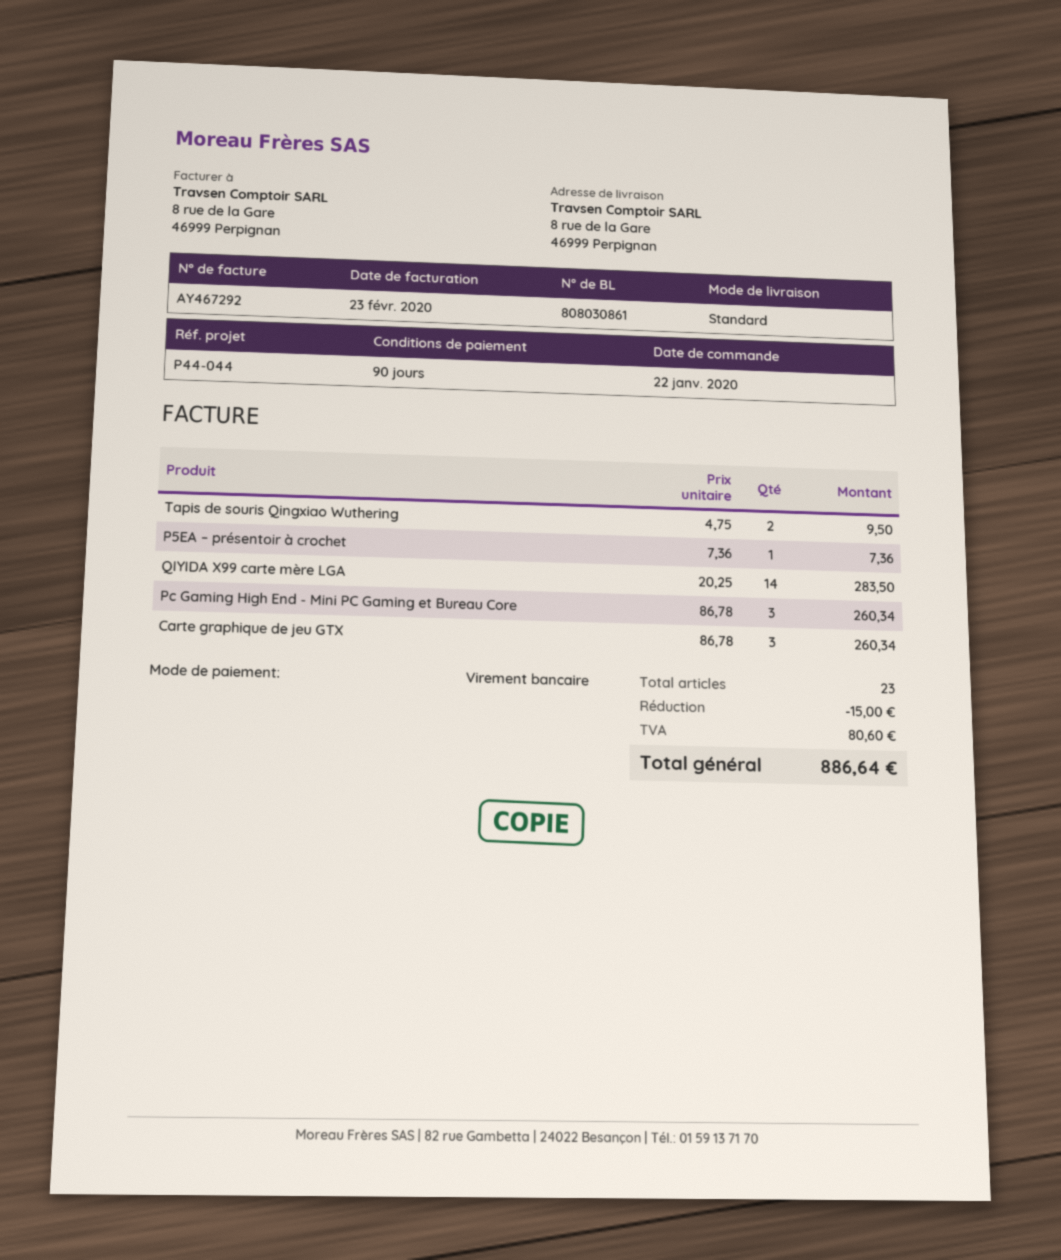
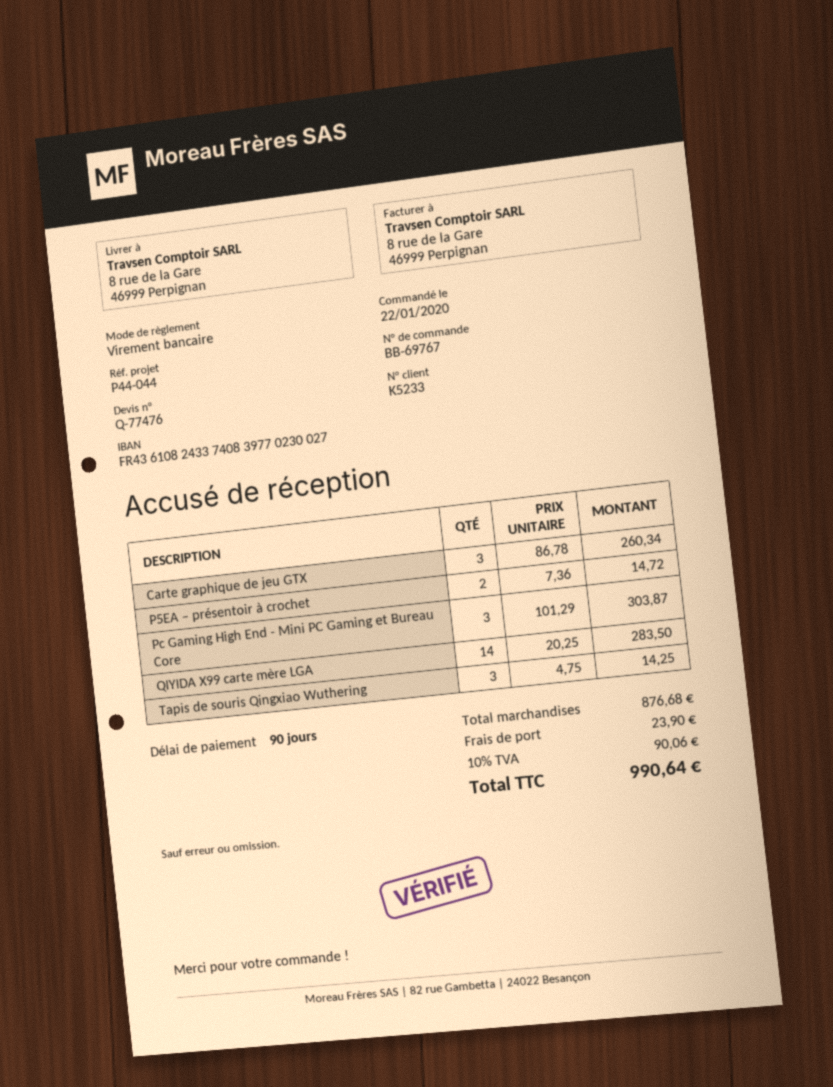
Tapis de souris Qingxiao Wuthering: 2 x 4.75 = 9.50 -> 3 x 4.75 = 14.25
P5EA – présentoir à crochet: 1 x 7.36 = 7.36 -> 2 x 7.36 = 14.72
Pc Gaming High End - Mini PC Gaming et Bureau Core: 3 x 86.78 = 260.34 -> 3 x 101.29 = 303.87
discount: 15.00 -> none
shipping: none -> 23.90
tax: 80.60 -> 90.06
total: 886.64 -> 990.64

